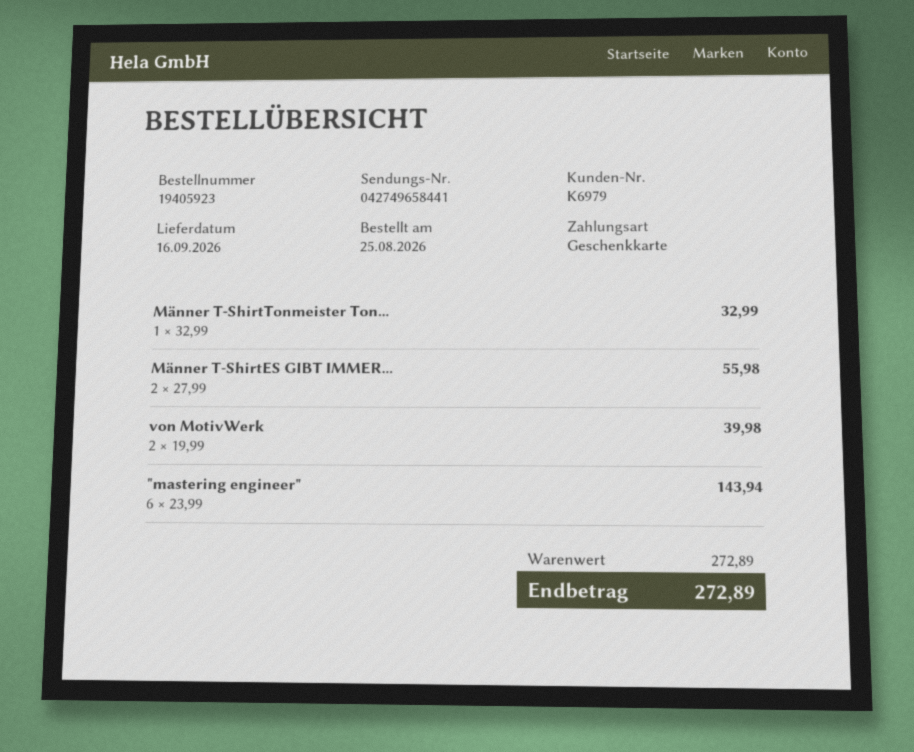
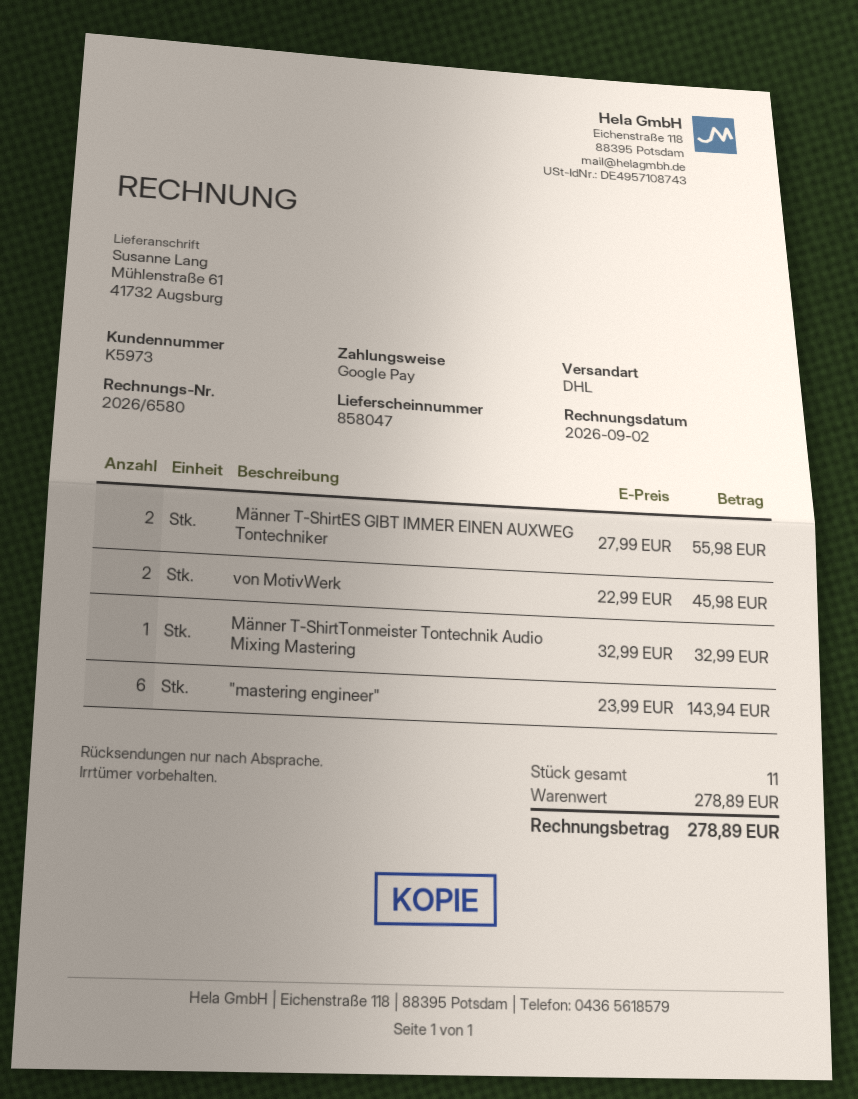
customer number: K6979 -> K5973
payment method: gift card -> Google Pay
von MotivWerk: 2 x 19.99 = 39.98 -> 2 x 22.99 = 45.98
subtotal: 272.89 -> 278.89
total: 272.89 -> 278.89

